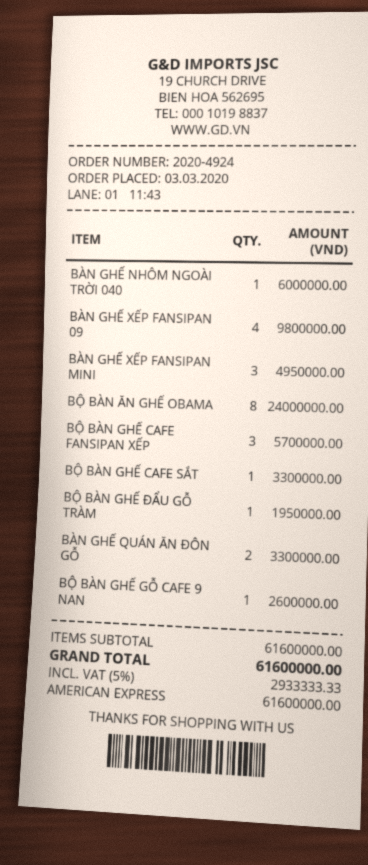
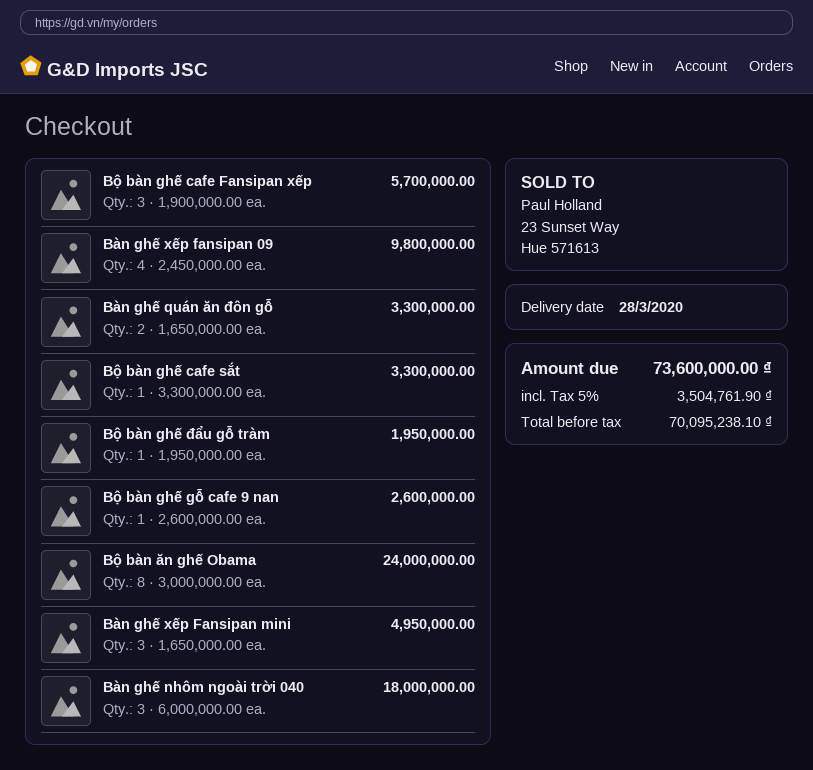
BÀN GHẾ NHÔM NGOÀI TRỜI 040: 1 for 6000000.00 -> 3 for 18000000.00
tax: 5% = 2933333.33 -> 5% = 3504761.90
total: 61600000.00 -> 73600000.00

